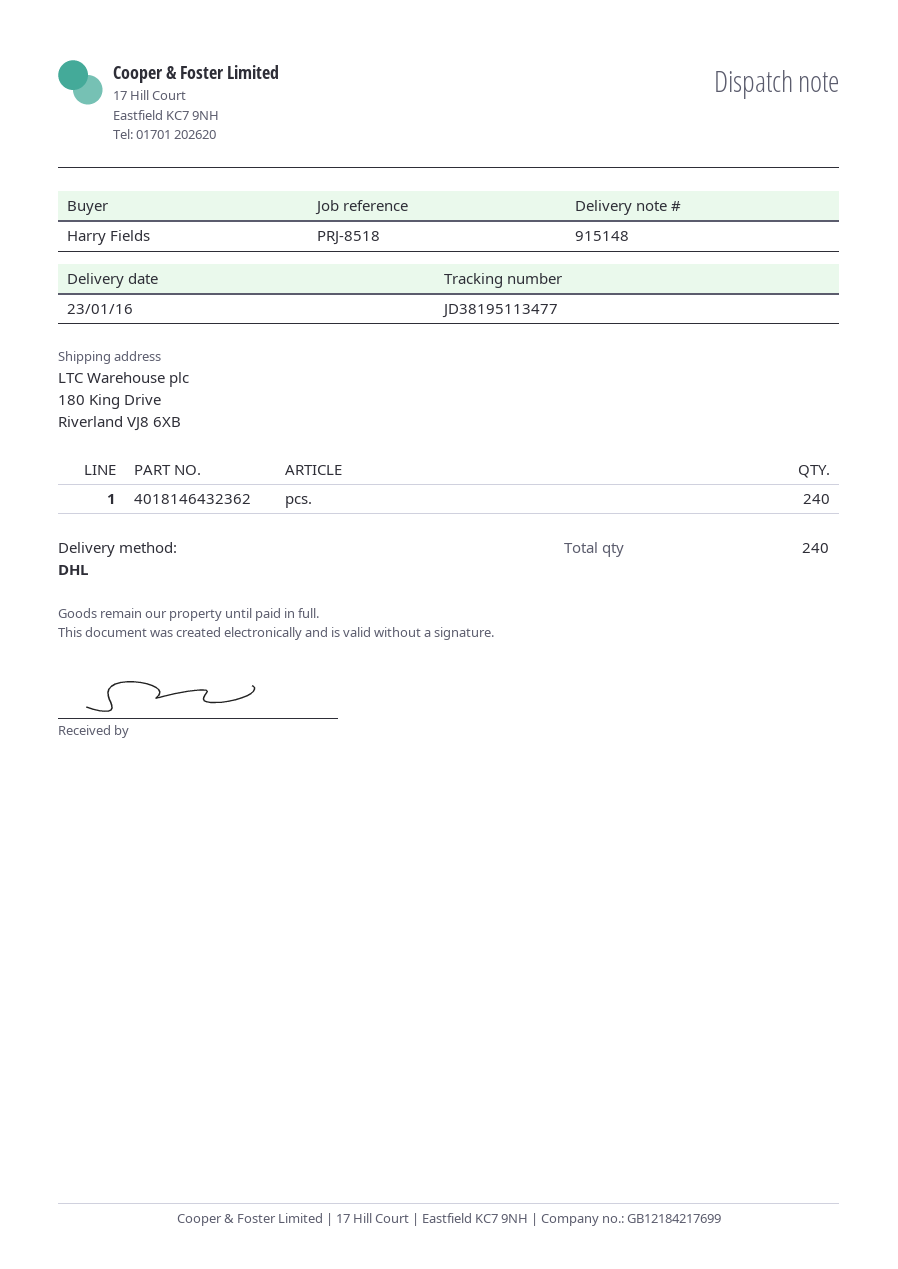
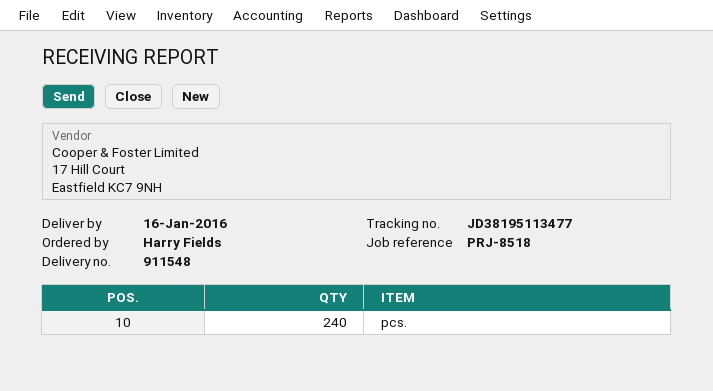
delivery note number: 915148 -> 911548
delivery date: 2016-01-23 -> 2016-01-16

